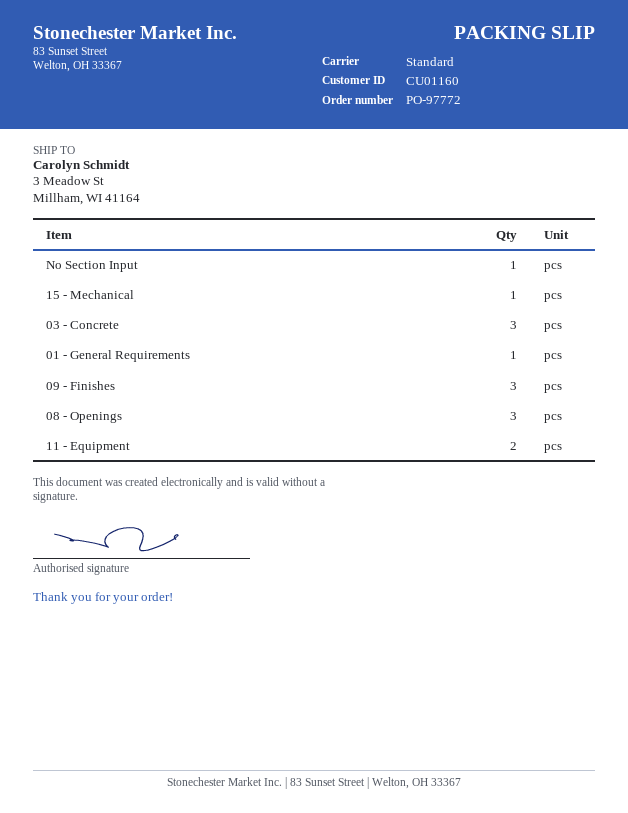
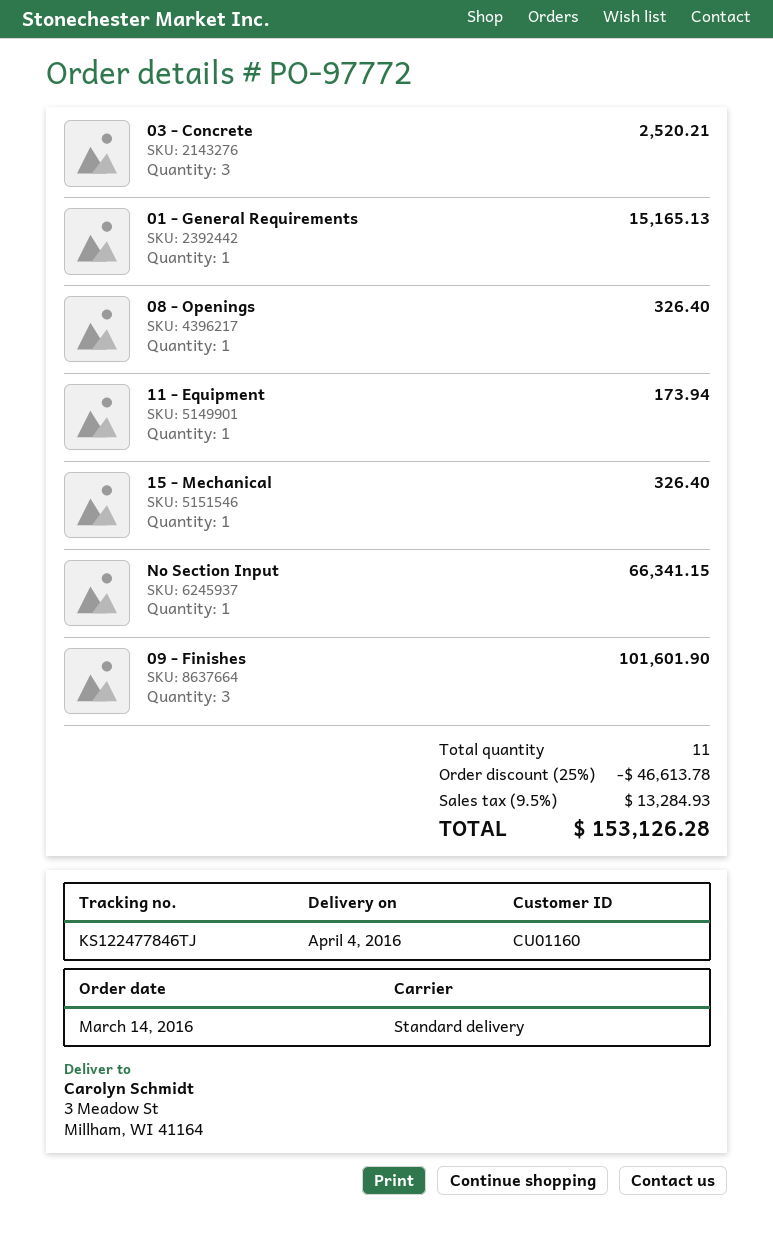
08 - Openings: 3 -> 1
11 - Equipment: 2 -> 1

